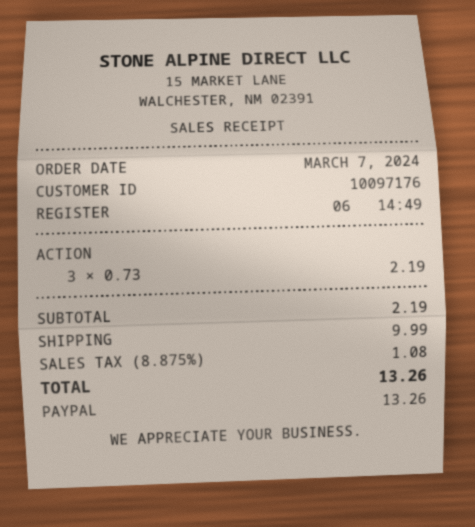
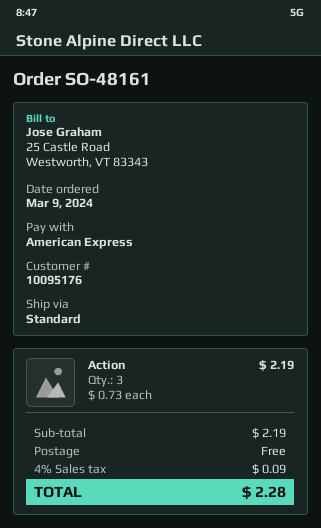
order date: 2024-03-07 -> 2024-03-09
customer number: 10097176 -> 10095176
payment method: PayPal -> American Express
shipping: 9.99 -> 0.00
tax: 8.875% = 1.08 -> 4% = 0.09
total: 13.26 -> 2.28

